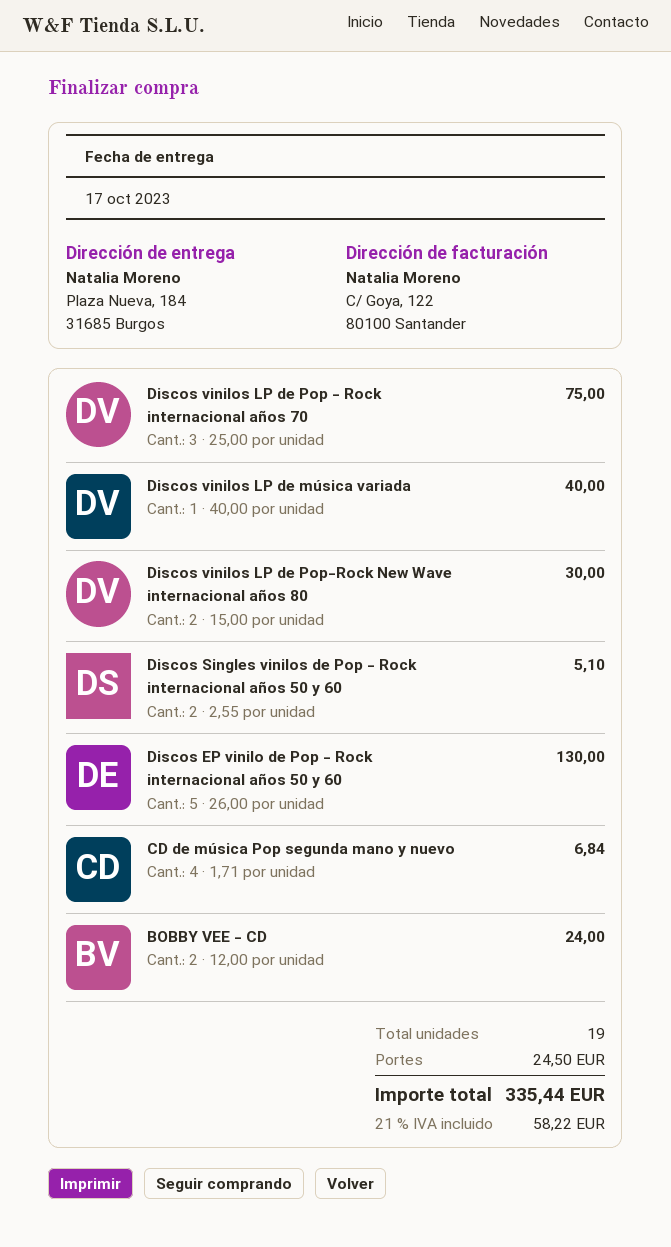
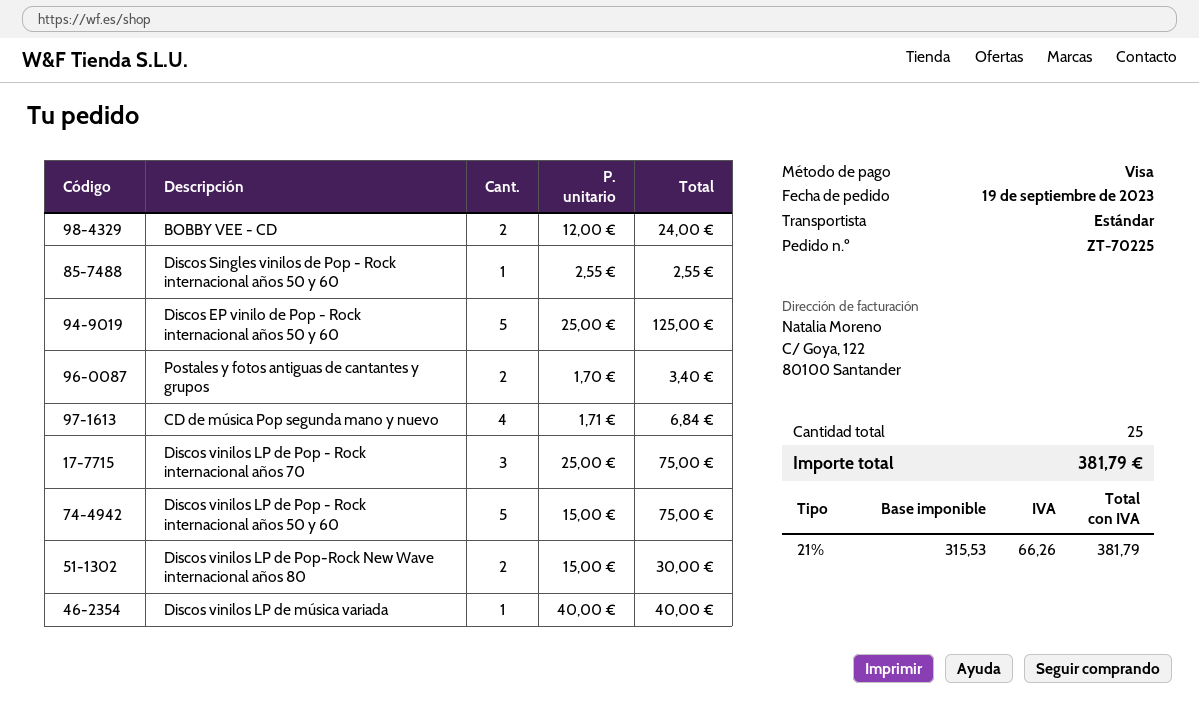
Discos Singles vinilos de Pop - Rock internacional años 50 y 60: 2 x 2.55 = 5.10 -> 1 x 2.55 = 2.55
Discos EP vinilo de Pop - Rock internacional años 50 y 60: 5 x 26.00 = 130.00 -> 5 x 25.00 = 125.00
Postales y fotos antiguas de cantantes y grupos: none -> 2 x 1.70 = 3.40
Discos vinilos LP de Pop - Rock internacional años 50 y 60: none -> 5 x 15.00 = 75.00
total quantity: 19 -> 25
shipping: 24.50 -> none
tax: 21% = 58.22 -> 21% = 66.26
total: 335.44 -> 381.79

